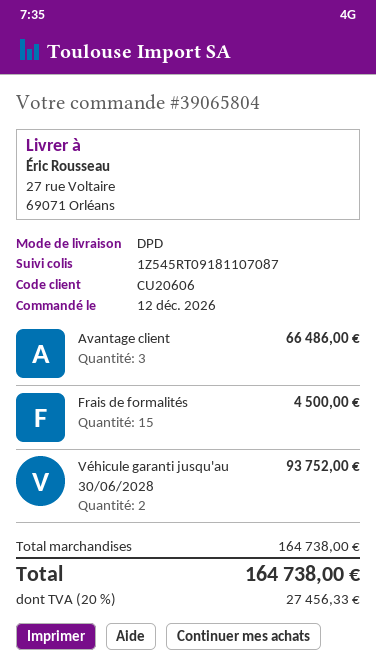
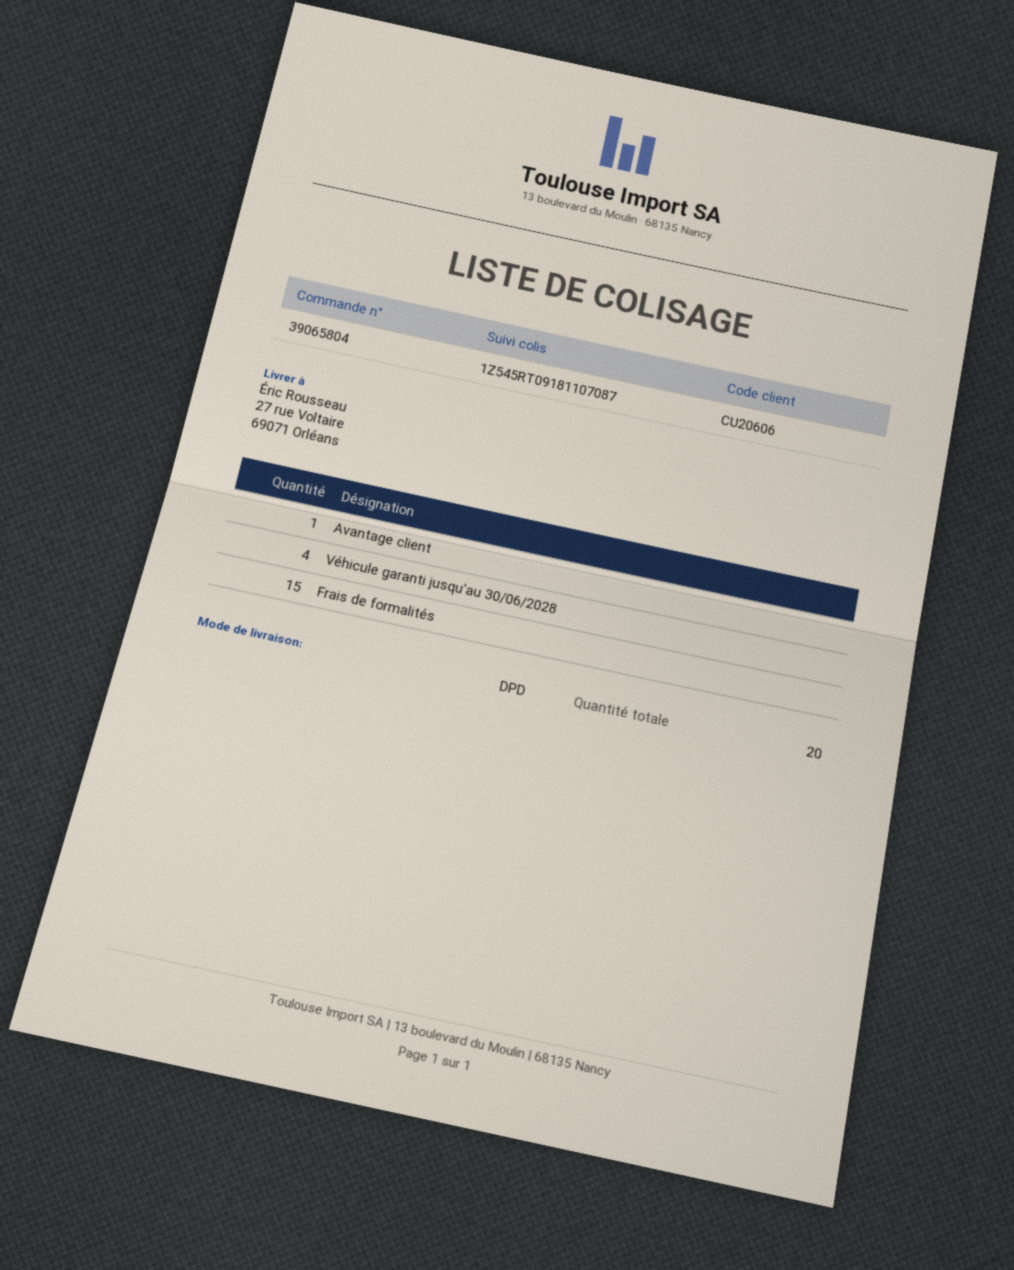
Avantage client: 3 -> 1
Véhicule garanti jusqu'au 30/06/2028: 2 -> 4

